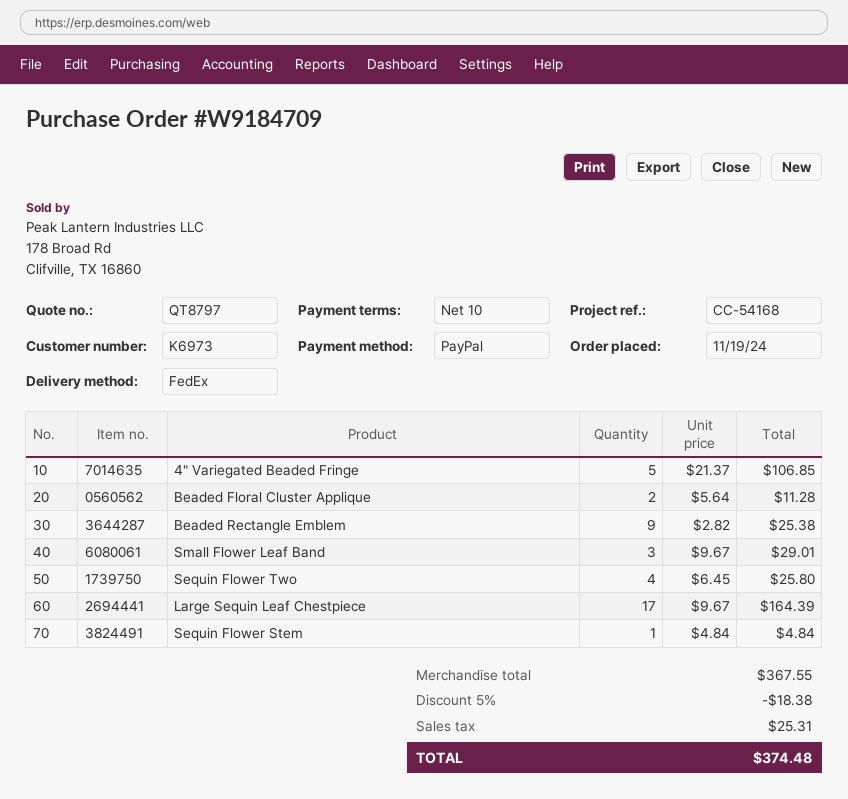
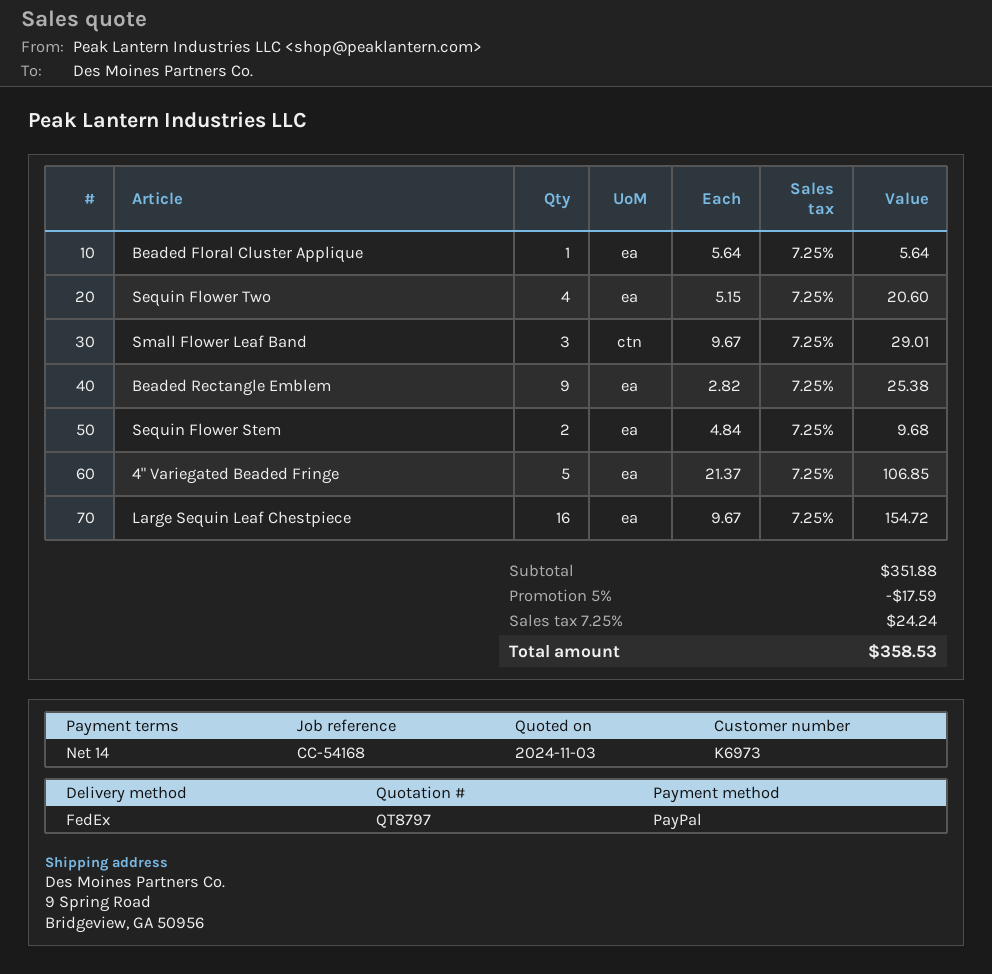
payment terms: 10 days -> 14 days
Beaded Floral Cluster Applique: 2 x 5.64 = 11.28 -> 1 x 5.64 = 5.64
Sequin Flower Two: 4 x 6.45 = 25.80 -> 4 x 5.15 = 20.60
Large Sequin Leaf Chestpiece: 17 x 9.67 = 164.39 -> 16 x 9.67 = 154.72
Sequin Flower Stem: 1 x 4.84 = 4.84 -> 2 x 4.84 = 9.68
subtotal: 367.55 -> 351.88
discount: 5% = 18.38 -> 5% = 17.59
tax: 25.31 -> 24.24
total: 374.48 -> 358.53

